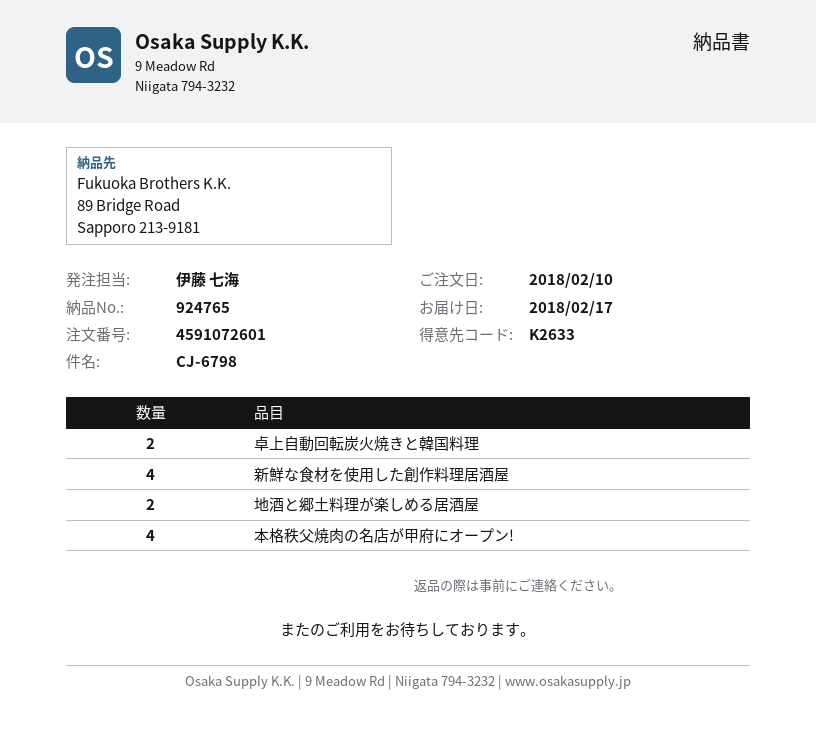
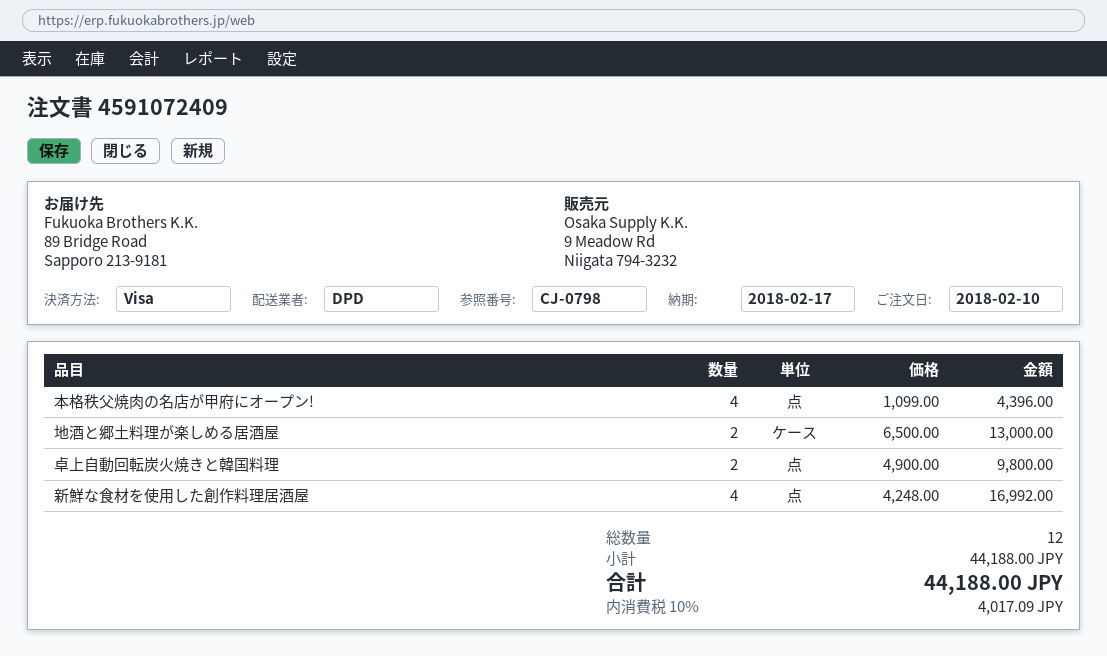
order number: 4591072601 -> 4591072409
reference: CJ-6798 -> CJ-0798

